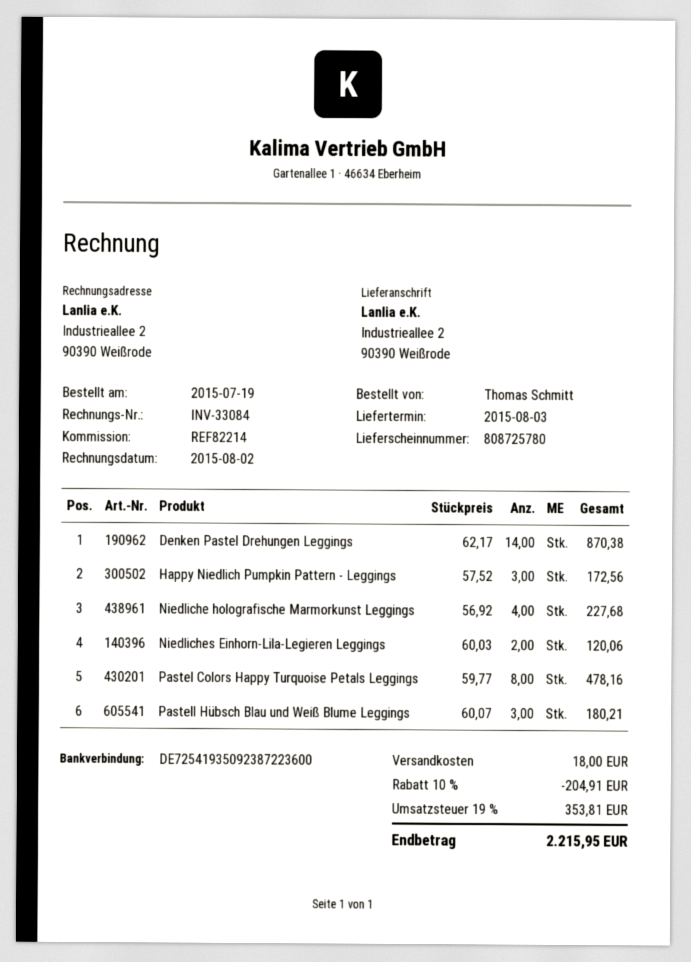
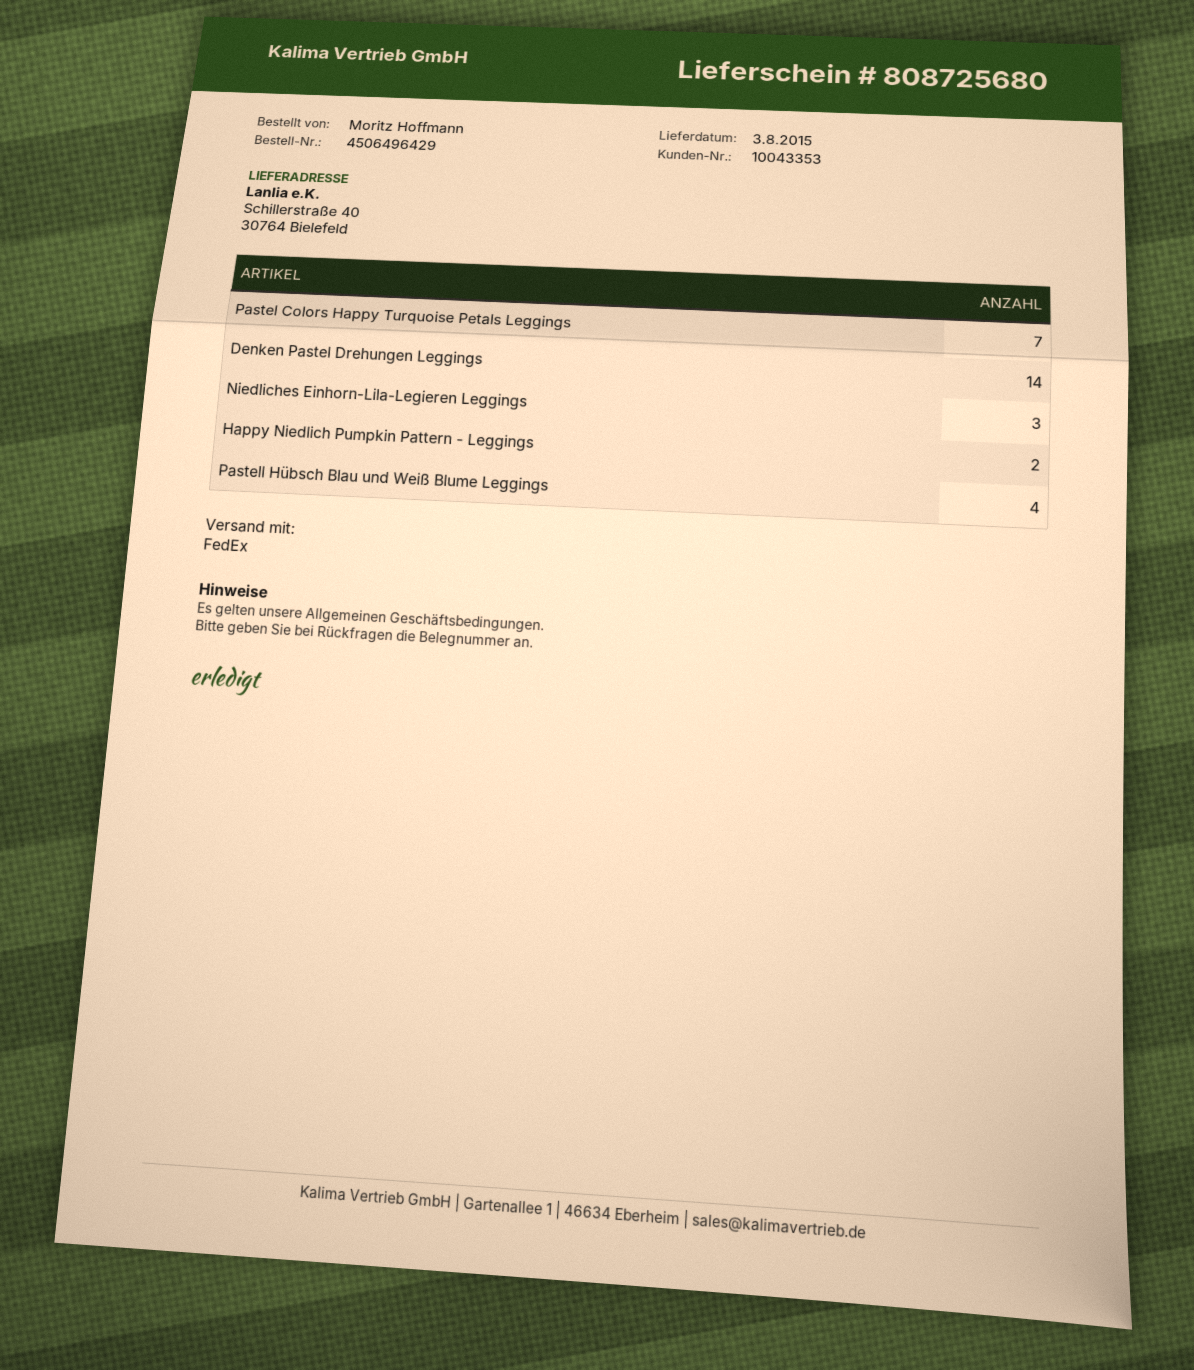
delivery note number: 808725780 -> 808725680
ordered by: Thomas Schmitt -> Moritz Hoffmann
ship to: Industrieallee 2, 90390 Weißrode -> Schillerstraße 40, 30764 Bielefeld
Happy Niedlich Pumpkin Pattern - Leggings: 3 -> 2
Niedliche holografische Marmorkunst Leggings: 4 -> none
Niedliches Einhorn-Lila-Legieren Leggings: 2 -> 3
Pastel Colors Happy Turquoise Petals Leggings: 8 -> 7
Pastell Hübsch Blau und Weiß Blume Leggings: 3 -> 4

